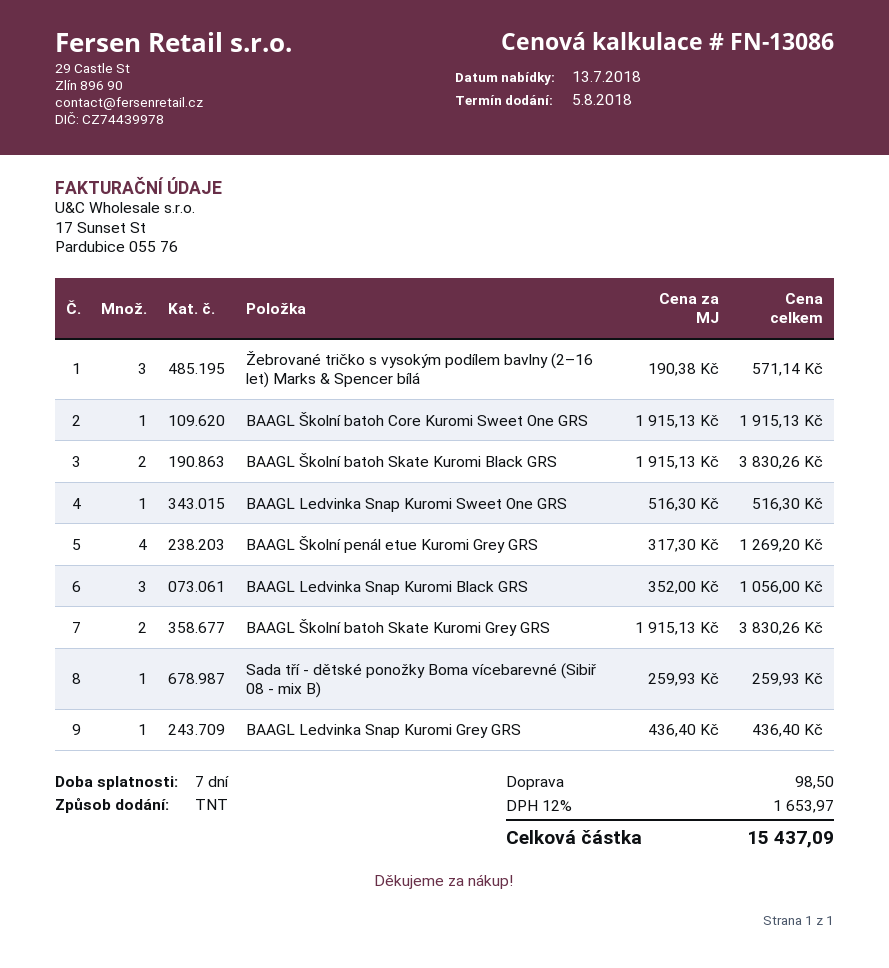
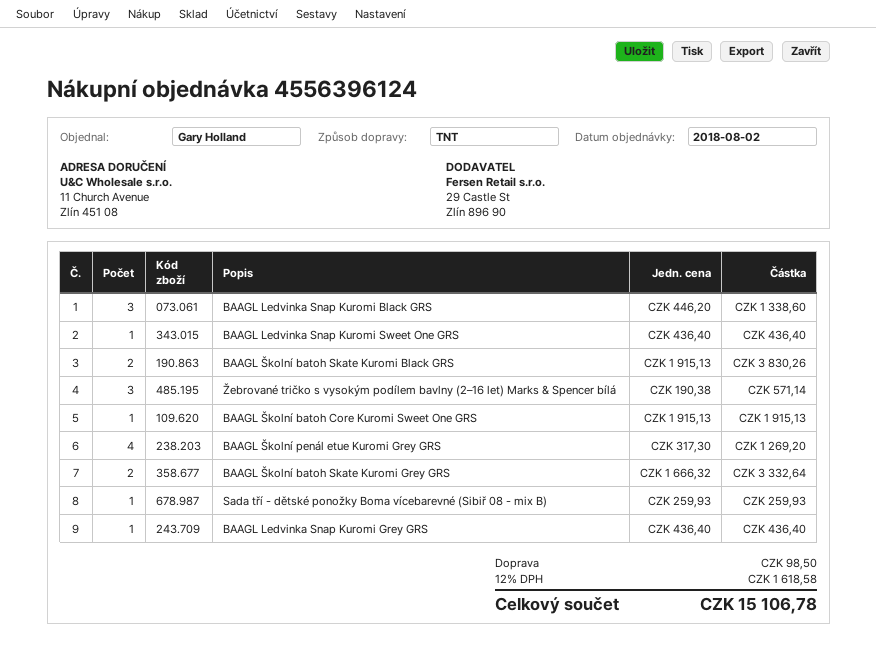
BAAGL Ledvinka Snap Kuromi Sweet One GRS: 1 x 516.30 = 516.30 -> 1 x 436.40 = 436.40
BAAGL Ledvinka Snap Kuromi Black GRS: 3 x 352.00 = 1056.00 -> 3 x 446.20 = 1338.60
BAAGL Školní batoh Skate Kuromi Grey GRS: 2 x 1915.13 = 3830.26 -> 2 x 1666.32 = 3332.64
tax: 12% = 1653.97 -> 12% = 1618.58
total: 15437.09 -> 15106.78

